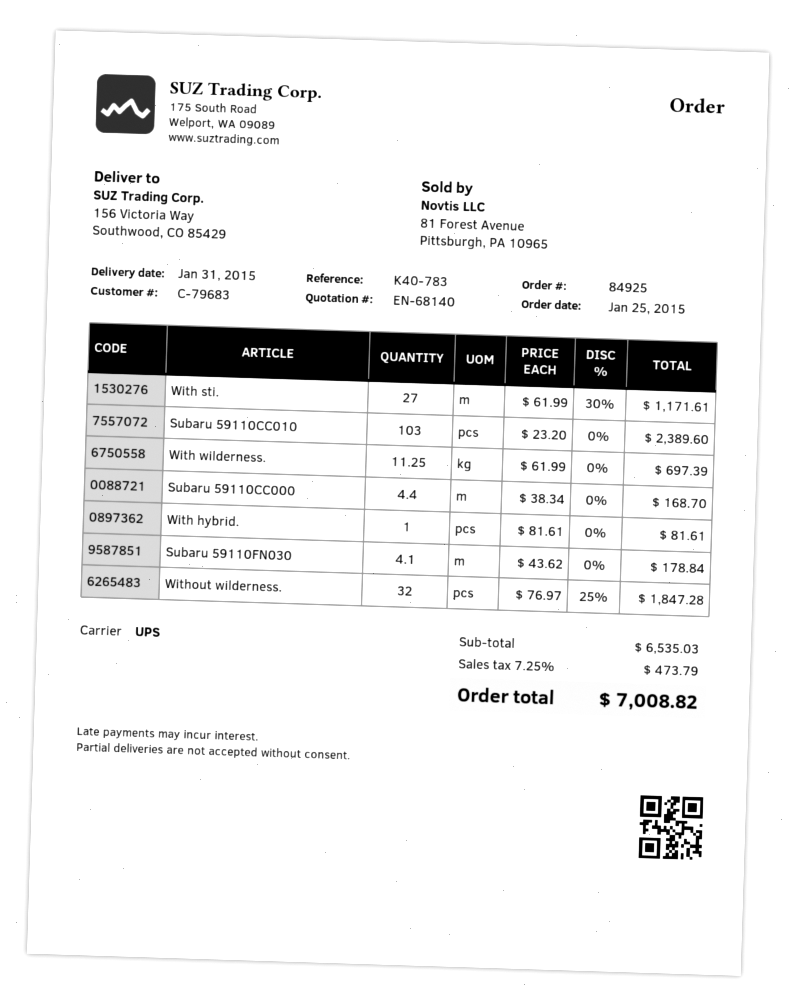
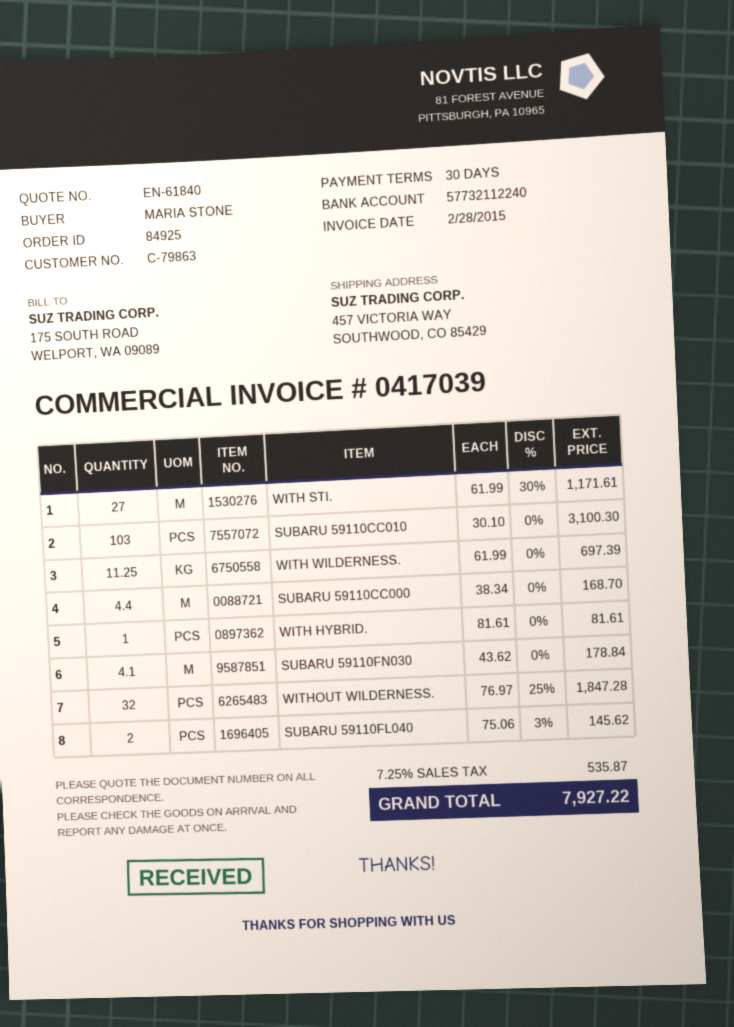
quote number: EN-68140 -> EN-61840
customer number: C-79683 -> C-79863
ship to: 156 Victoria Way, Southwood, CO 85429 -> 457 VICTORIA WAY, SOUTHWOOD, CO 85429
Subaru 59110CC010: 103 x 23.20 = 2389.60 -> 103 x 30.10 = 3100.30
SUBARU 59110FL040: none -> 2 x 75.06 - 3% = 145.62
tax: 7.25% = 473.79 -> 7.25% = 535.87
total: 7008.82 -> 7927.22

